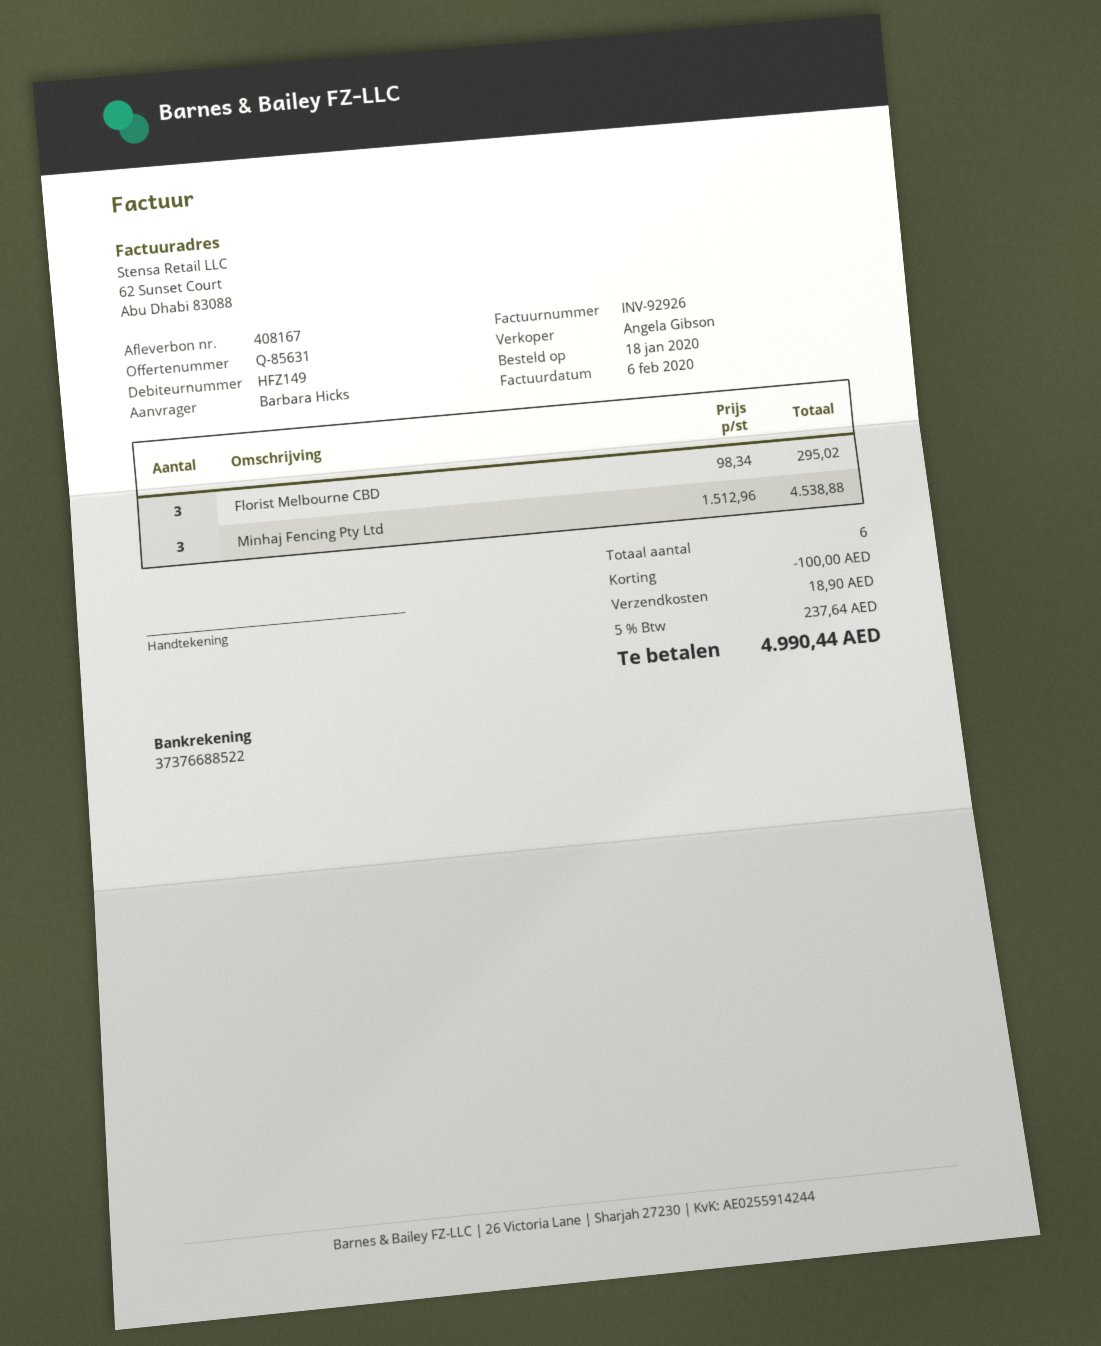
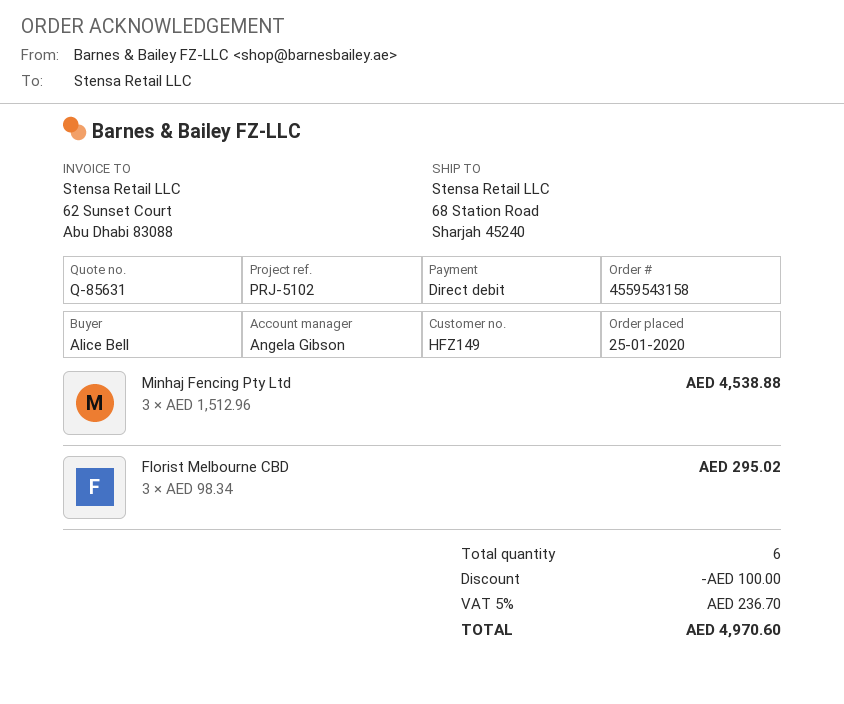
order date: 2020-01-18 -> 2020-01-25
ordered by: Barbara Hicks -> Alice Bell
shipping: 18.90 -> none
tax: 5% = 237.64 -> 5% = 236.70
total: 4990.44 -> 4970.60

